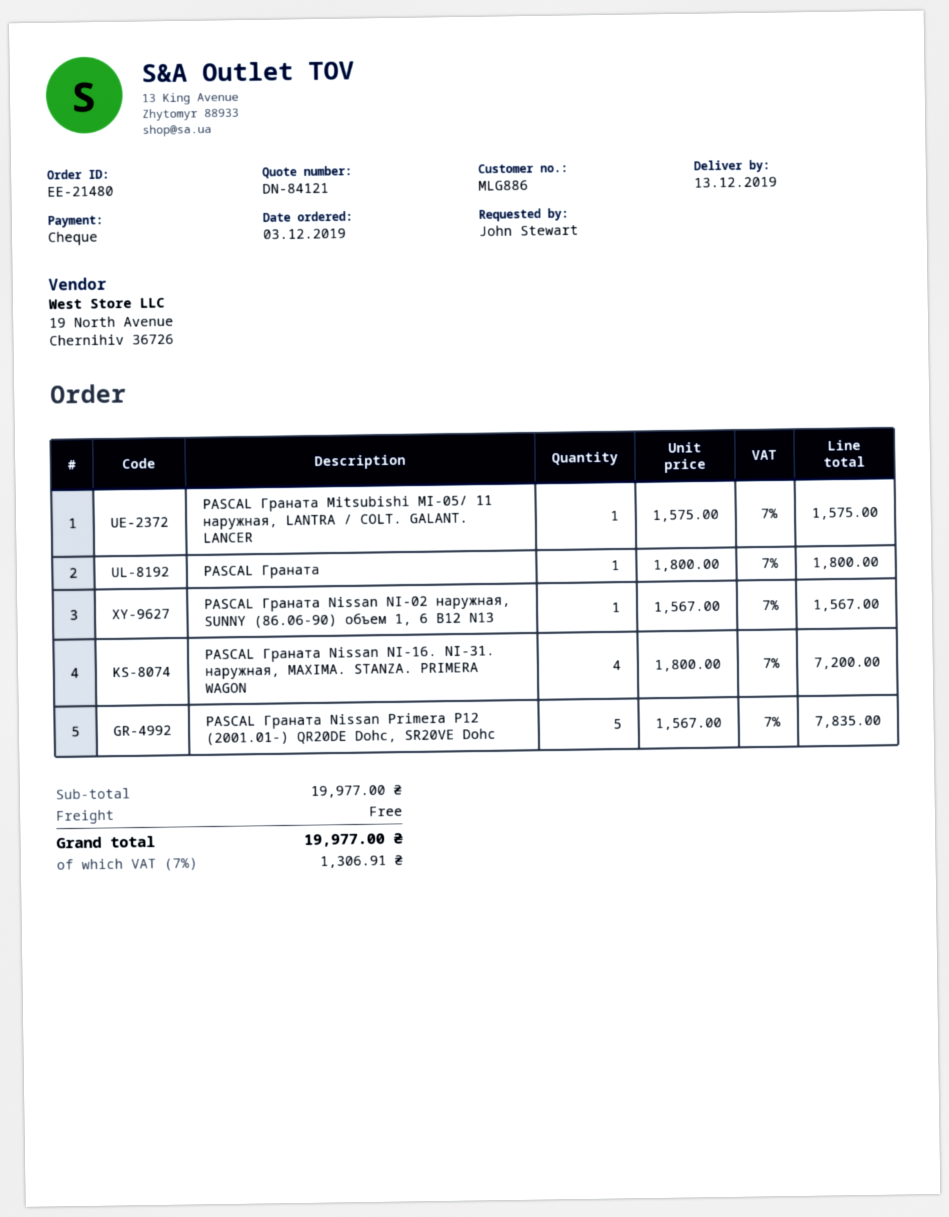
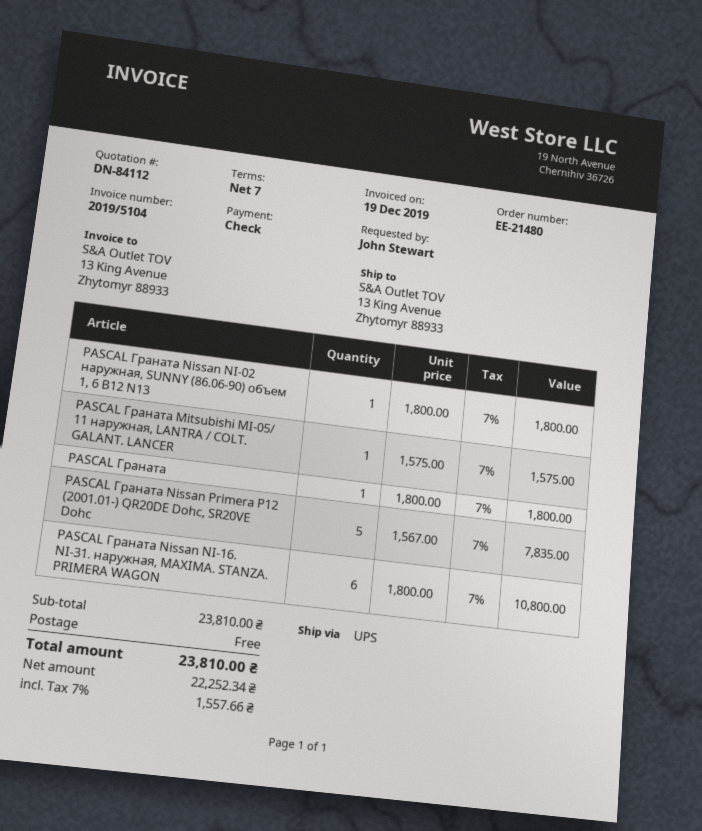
quote number: DN-84121 -> DN-84112
PASCAL Граната Nissan NI-02 наружная, SUNNY (86.06-90) объем 1, 6 B12 N13: 1 x 1567.00 = 1567.00 -> 1 x 1800.00 = 1800.00
PASCAL Граната Nissan NI-16. NI-31. наружная, MAXIMA. STANZA. PRIMERA WAGON: 4 x 1800.00 = 7200.00 -> 6 x 1800.00 = 10800.00
subtotal: 19977.00 -> 23810.00
tax: 7% = 1306.91 -> 7% = 1557.66
total: 19977.00 -> 23810.00

